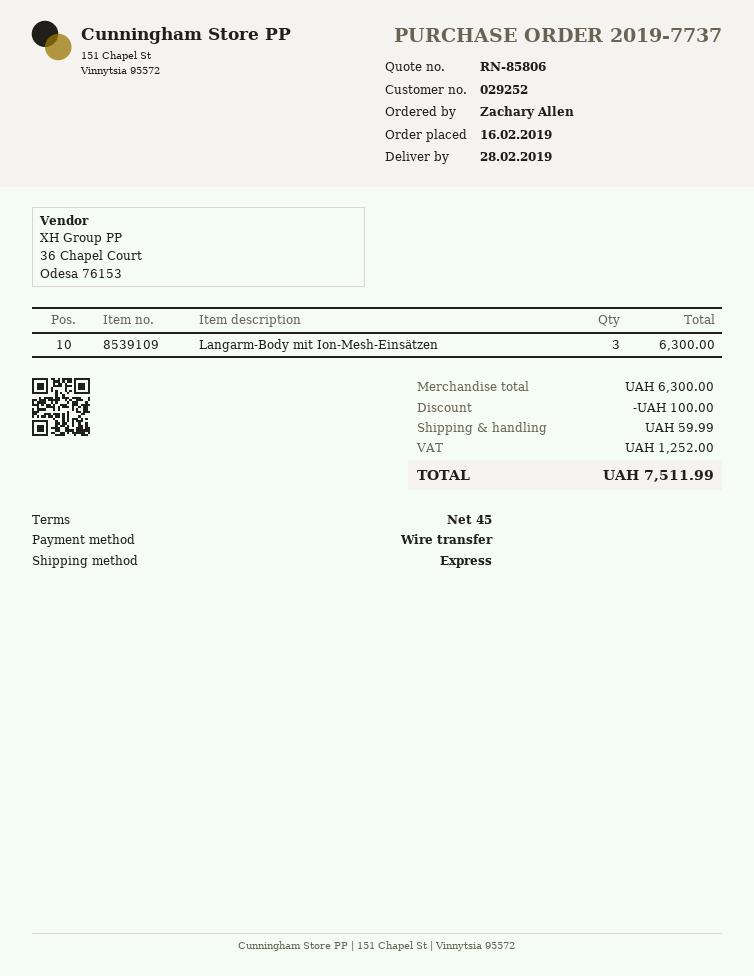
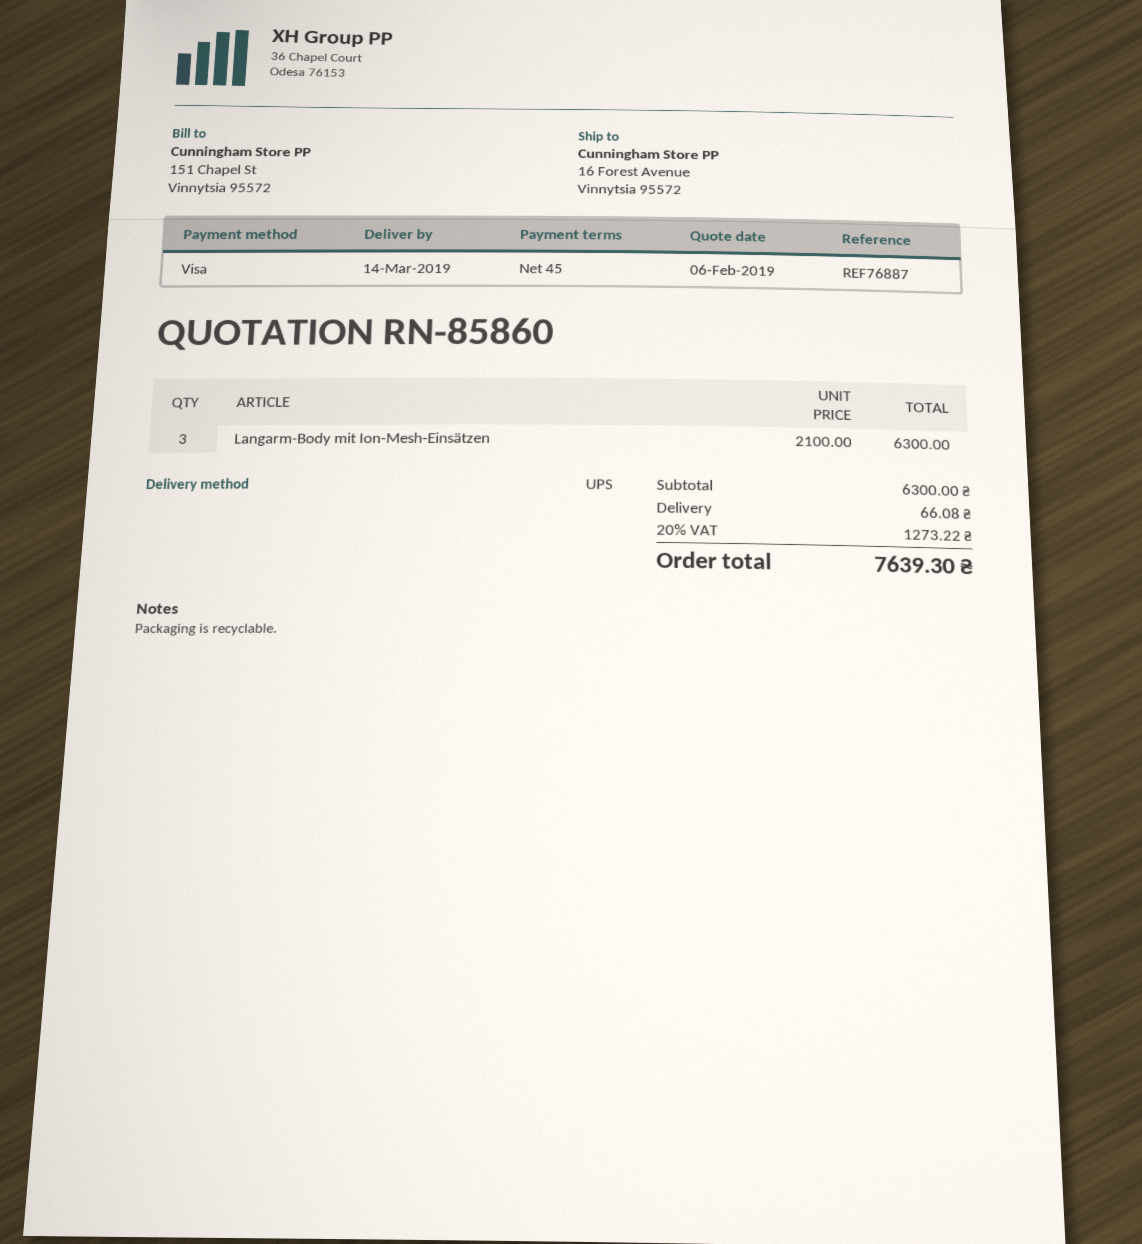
quote number: RN-85806 -> RN-85860
delivery date: 2019-02-28 -> 2019-03-14
payment method: bank transfer -> Visa
shipping method: express -> UPS
discount: 100.00 -> none
shipping: 59.99 -> 66.08
tax: 1252.00 -> 1273.22
total: 7511.99 -> 7639.30

